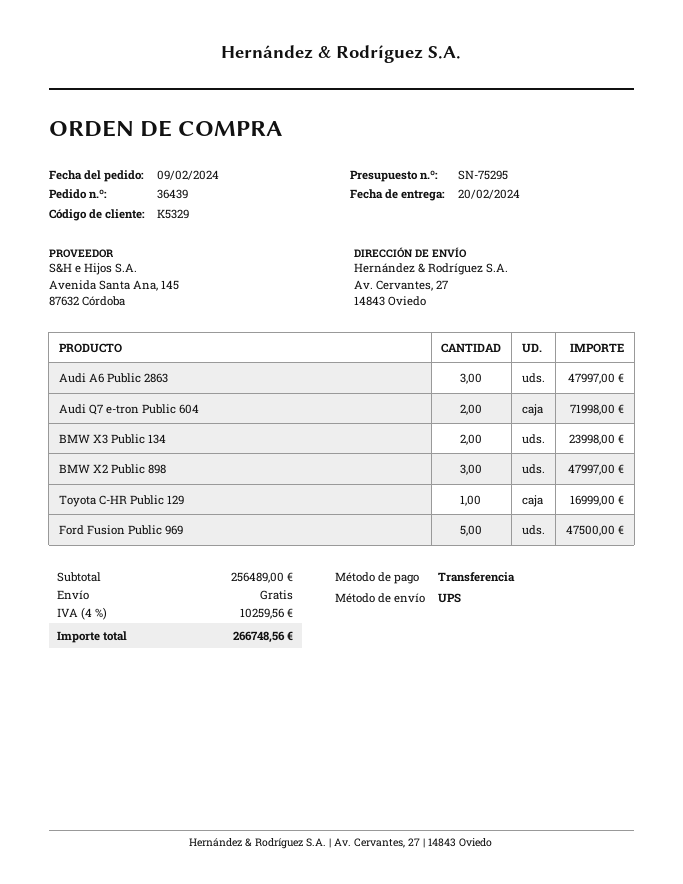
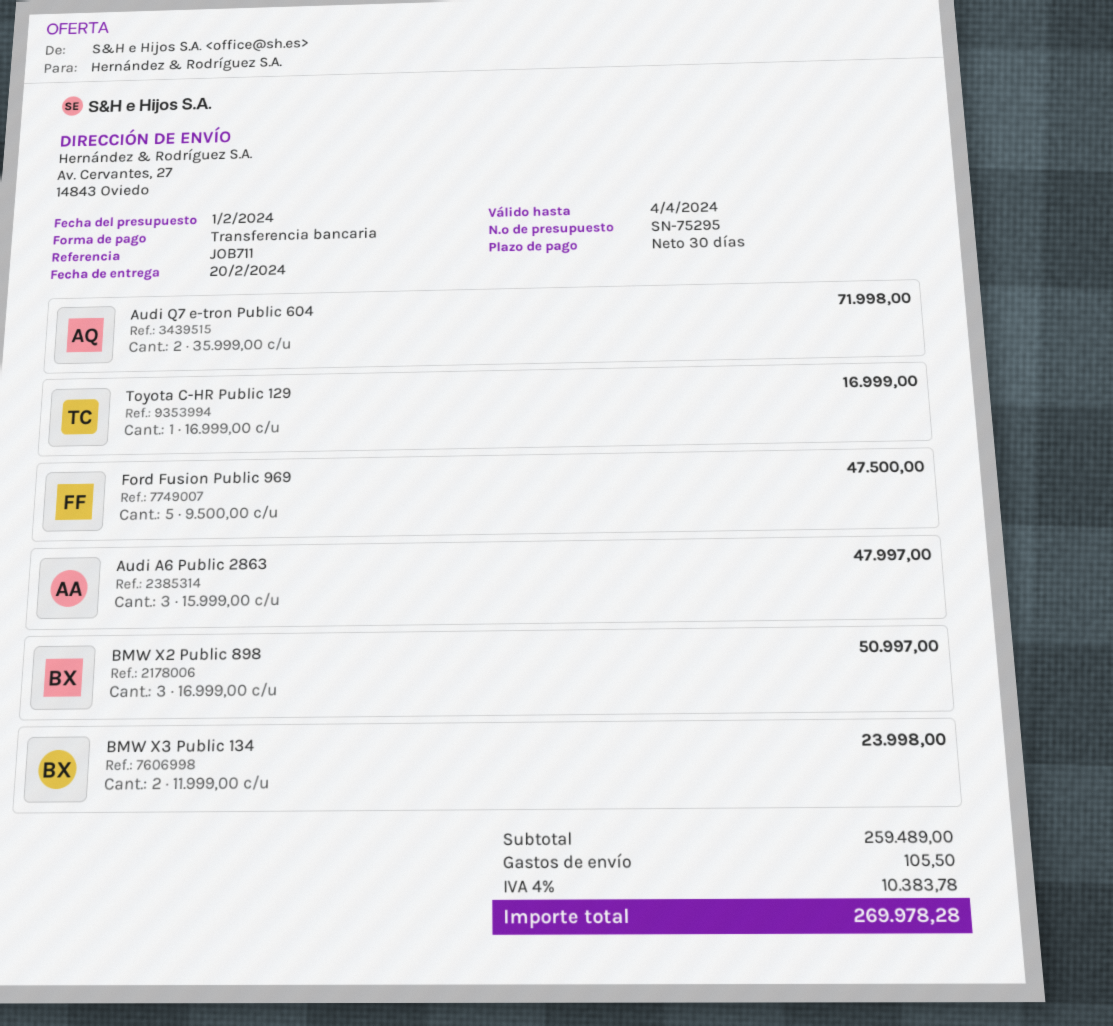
BMW X2 Public 898: 3 for 47997.00 -> 3 for 50997.00
subtotal: 256489.00 -> 259489.00
shipping: 0.00 -> 105.50
tax: 4% = 10259.56 -> 4% = 10383.78
total: 266748.56 -> 269978.28

